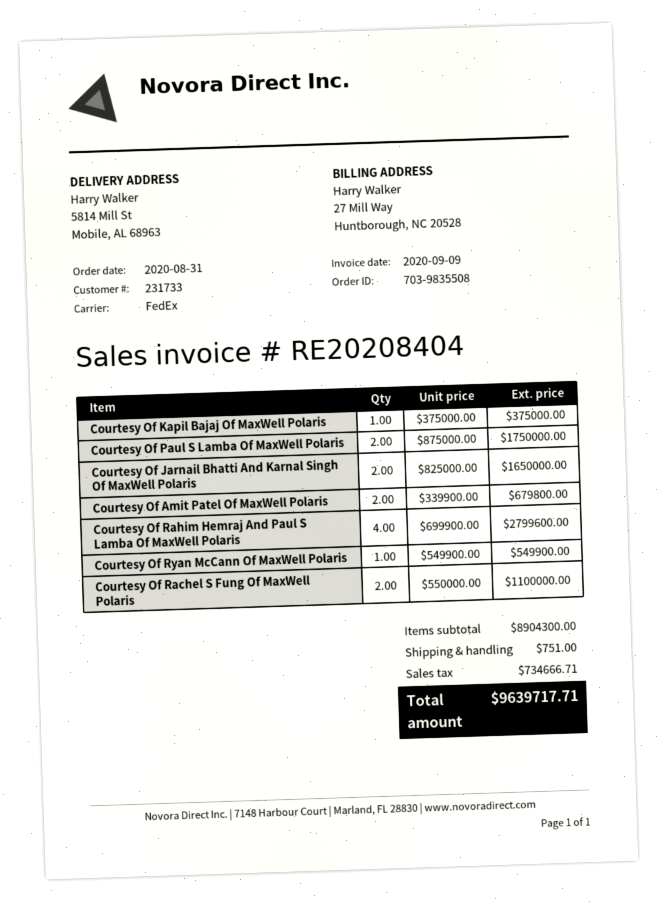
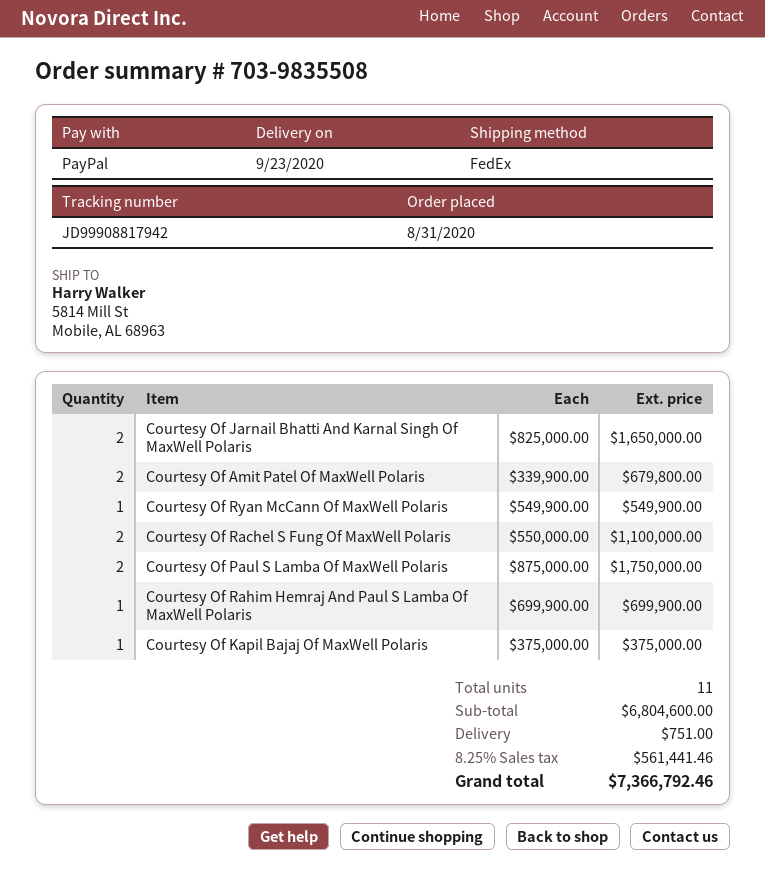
Courtesy Of Rahim Hemraj And Paul S Lamba Of MaxWell Polaris: 4 x 699900.00 = 2799600.00 -> 1 x 699900.00 = 699900.00
subtotal: 8904300.00 -> 6804600.00
tax: 734666.71 -> 561441.46
total: 9639717.71 -> 7366792.46

